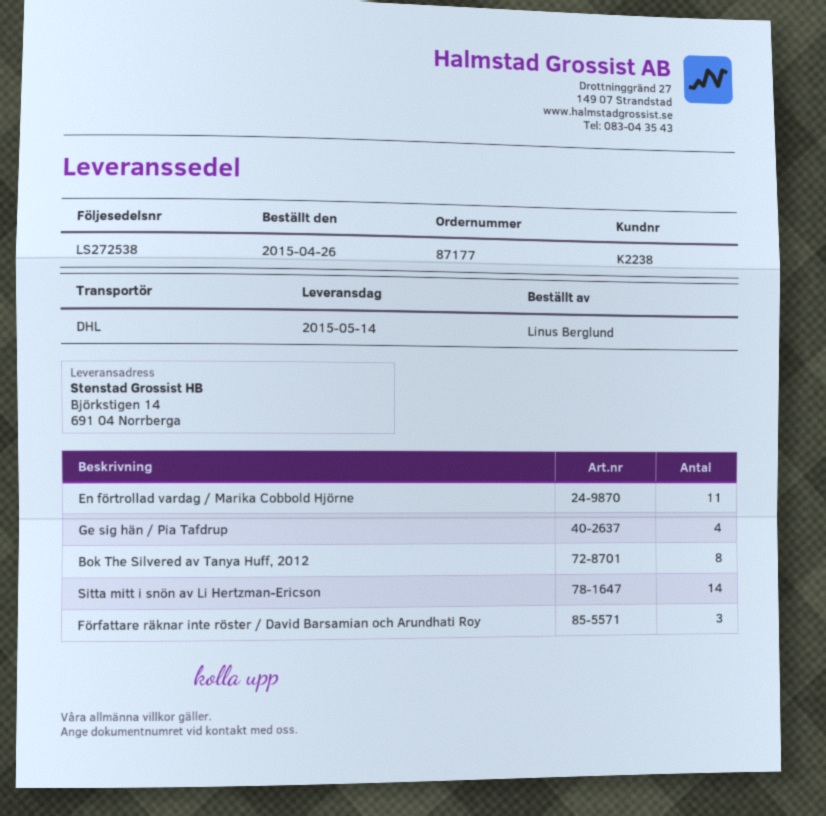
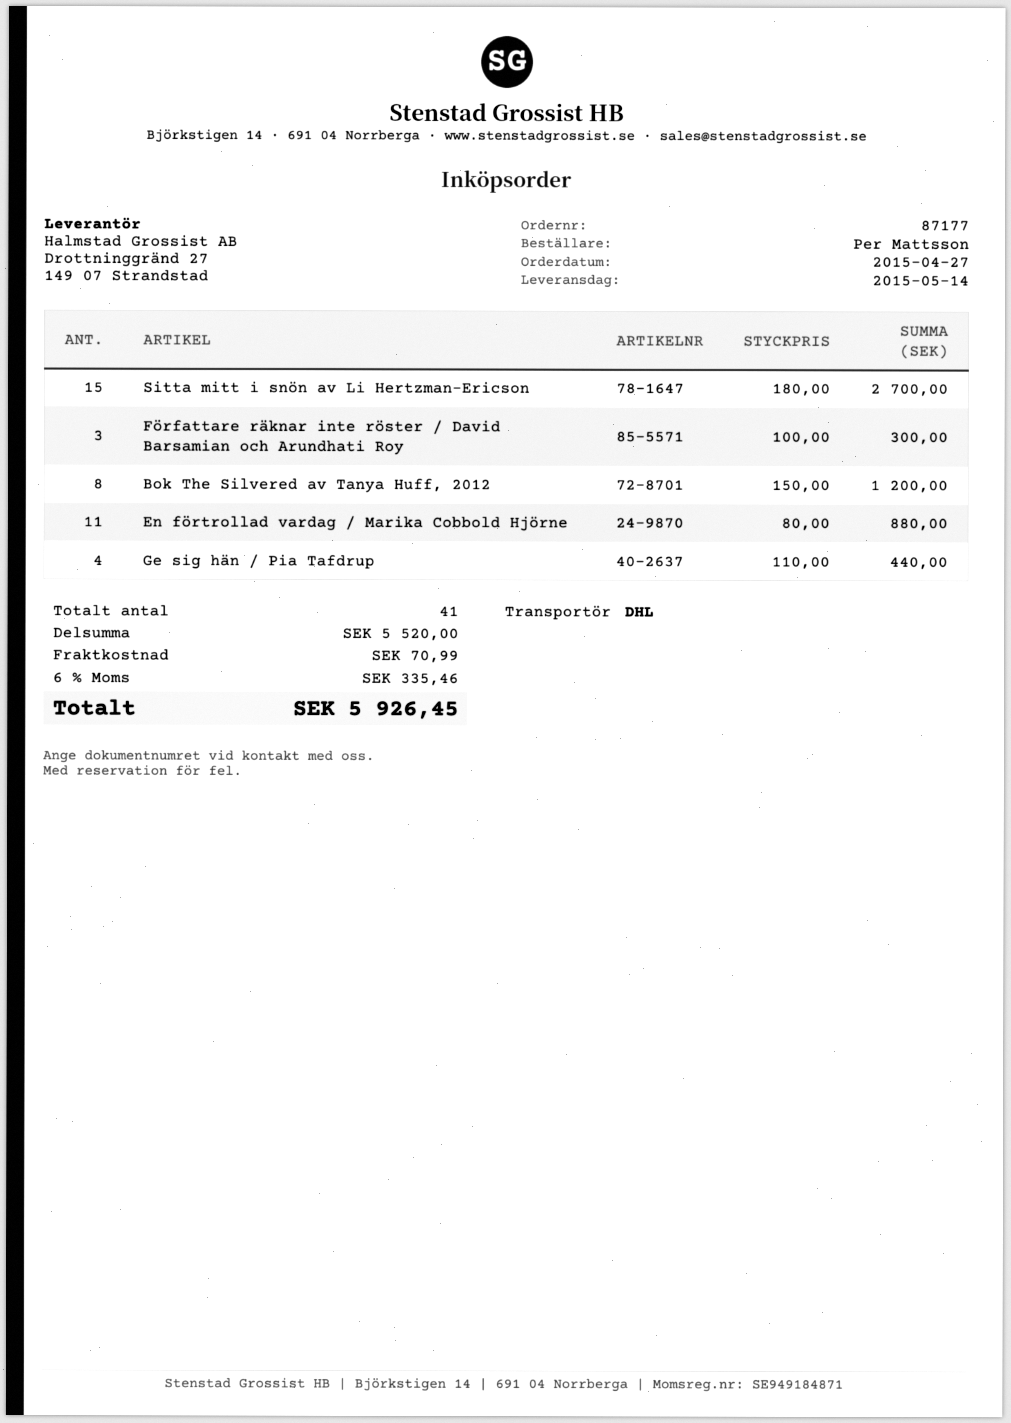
order date: 2015-04-26 -> 2015-04-27
ordered by: Linus Berglund -> Per Mattsson
Sitta mitt i snön av Li Hertzman-Ericson: 14 -> 15

